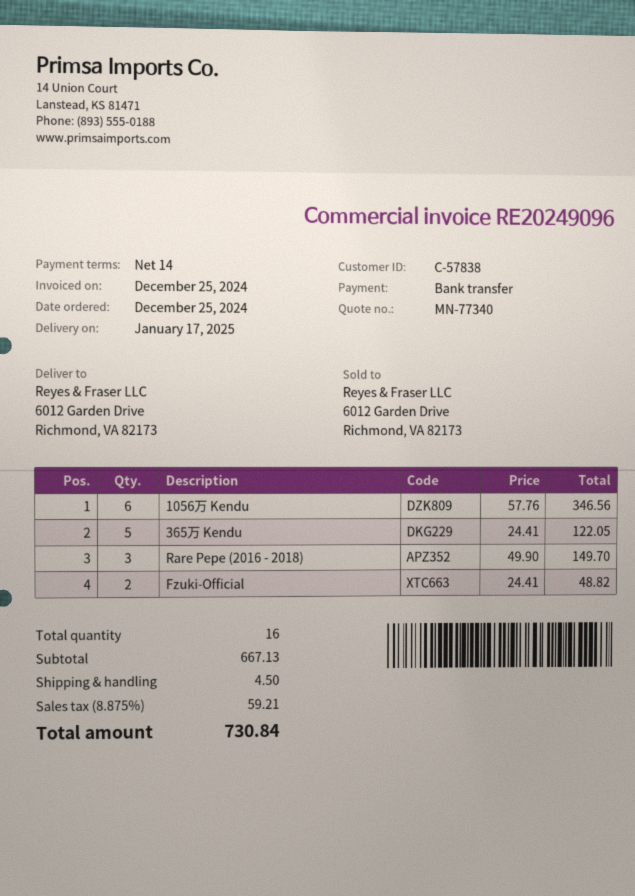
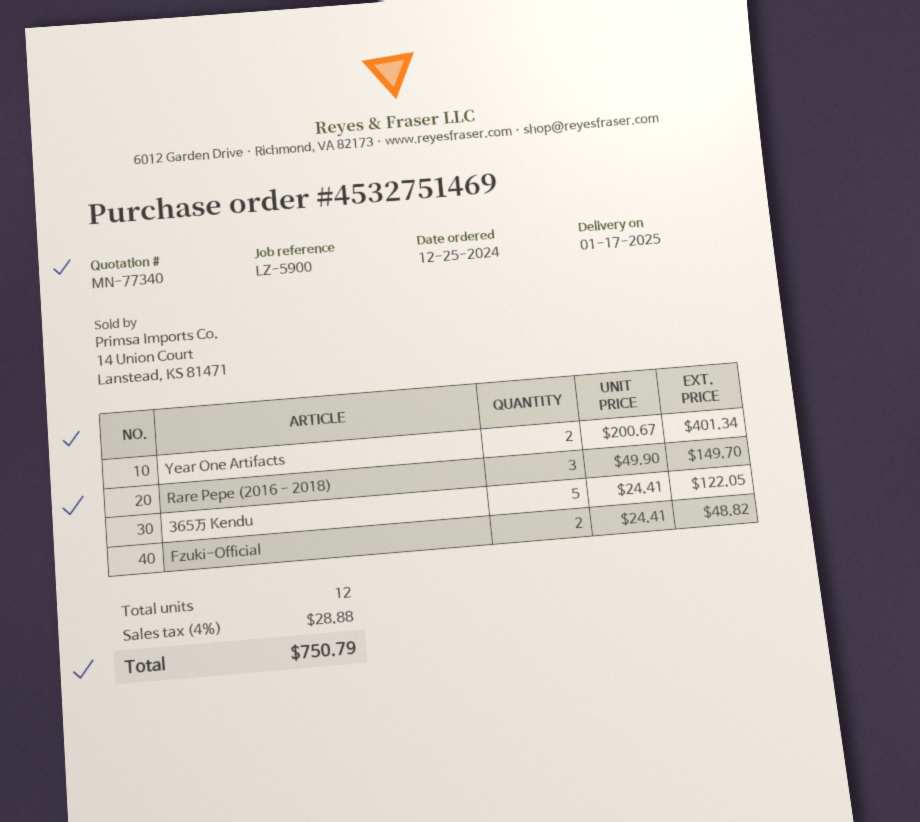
1056万 Kendu: 6 x 57.76 = 346.56 -> none
Year One Artifacts: none -> 2 x 200.67 = 401.34
total quantity: 16 -> 12
shipping: 4.50 -> none
tax: 8.875% = 59.21 -> 4% = 28.88
total: 730.84 -> 750.79

